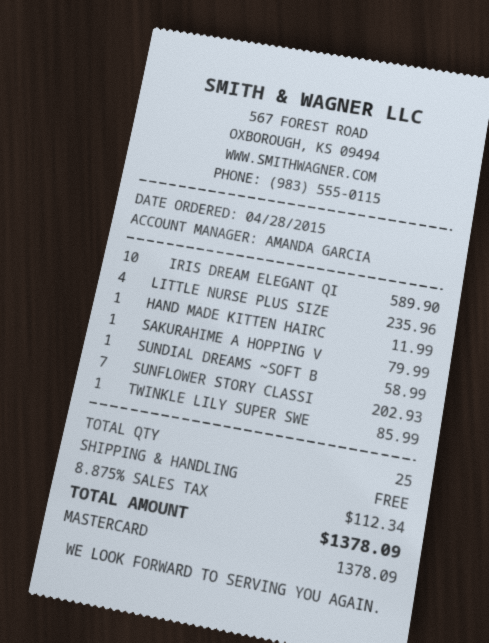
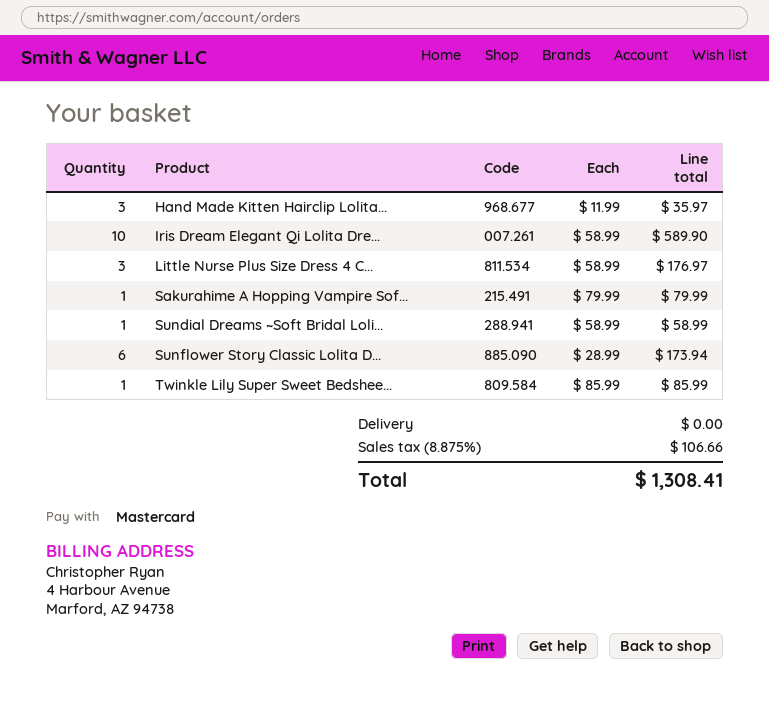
LITTLE NURSE PLUS SIZE: 4 for 235.96 -> 3 for 176.97
HAND MADE KITTEN HAIRC: 1 for 11.99 -> 3 for 35.97
SUNFLOWER STORY CLASSI: 7 for 202.93 -> 6 for 173.94
tax: 8.875% = 112.34 -> 8.875% = 106.66
total: 1378.09 -> 1308.41

